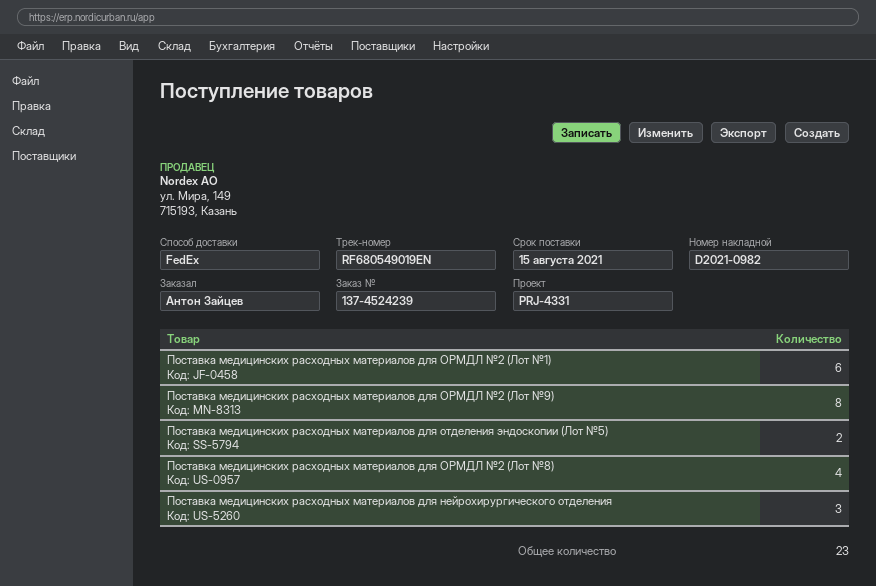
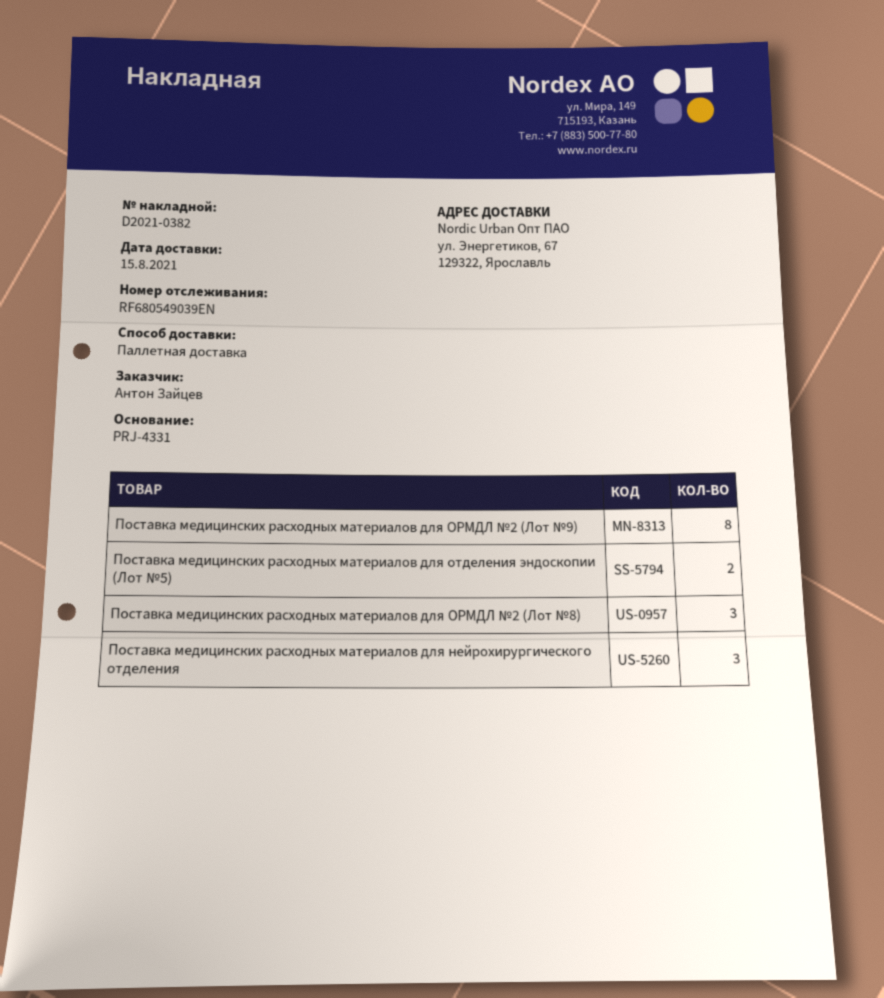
delivery note number: D2021-0982 -> D2021-0382
shipping method: FedEx -> pallet freight
tracking number: RF680549019EN -> RF680549039EN
Поставка медицинских расходных материалов для ОРМДЛ №2 (Лот №1): 6 -> none
Поставка медицинских расходных материалов для ОРМДЛ №2 (Лот №8): 4 -> 3

